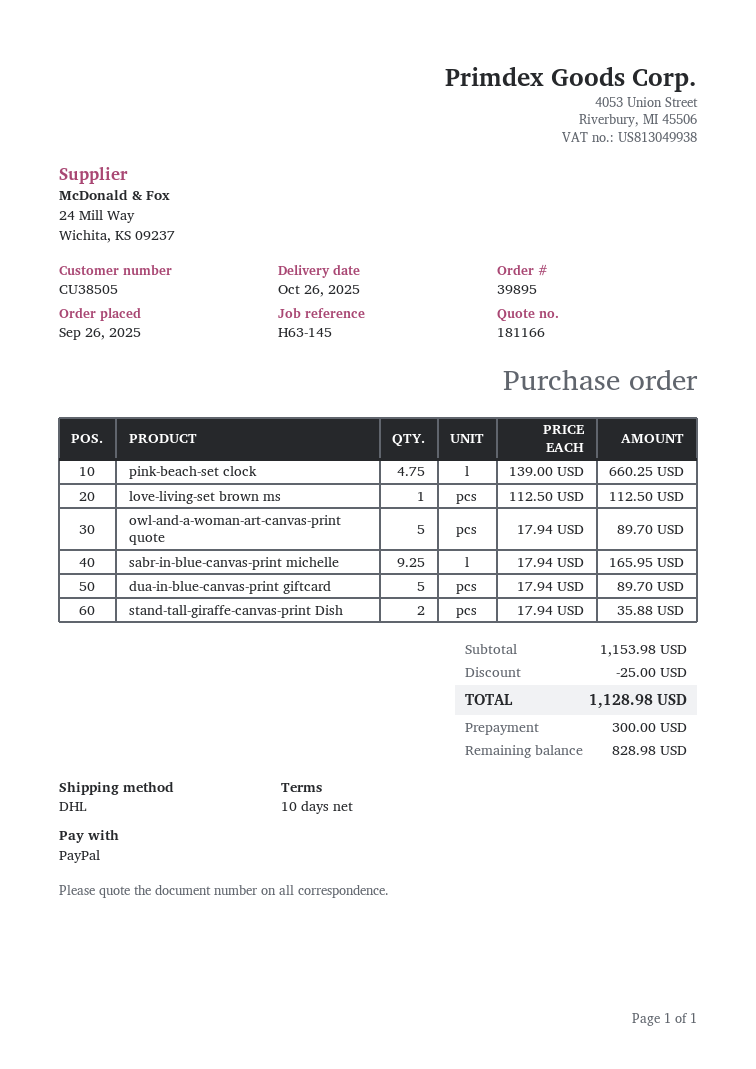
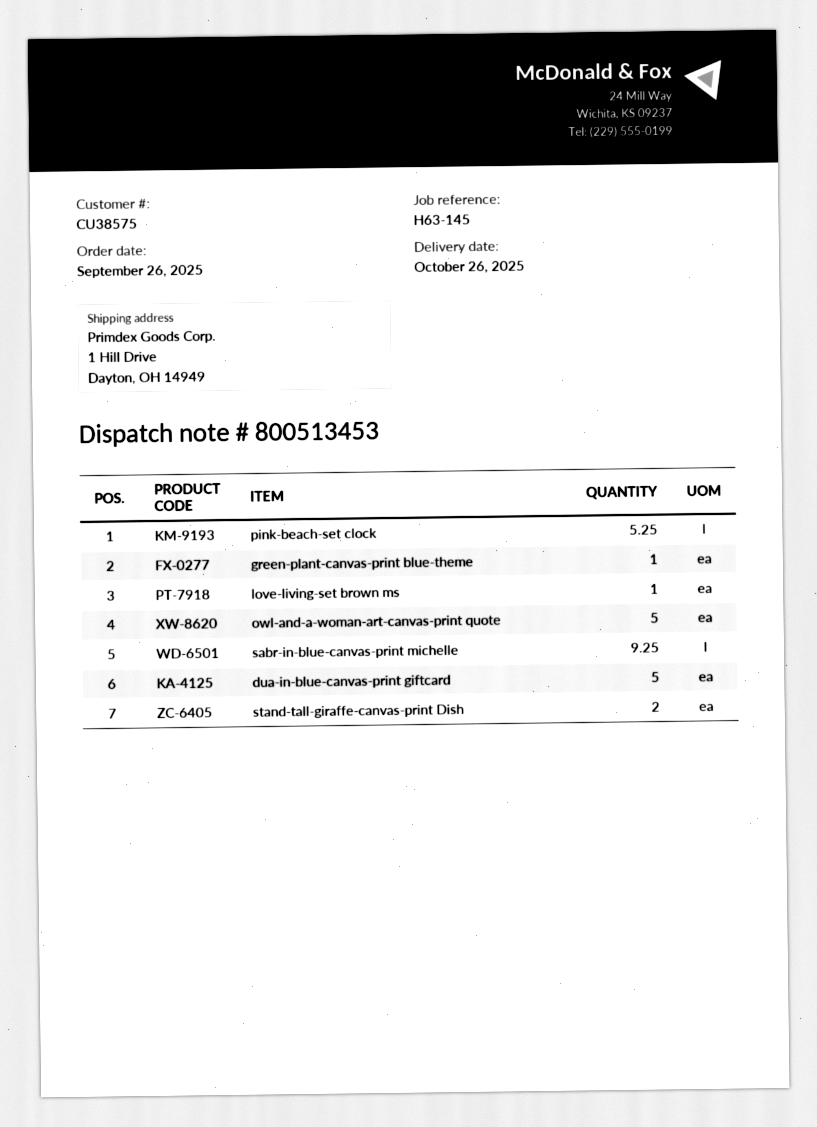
customer number: CU38505 -> CU38575
pink-beach-set clock: 4.75 -> 5.25
green-plant-canvas-print blue-theme: none -> 1

